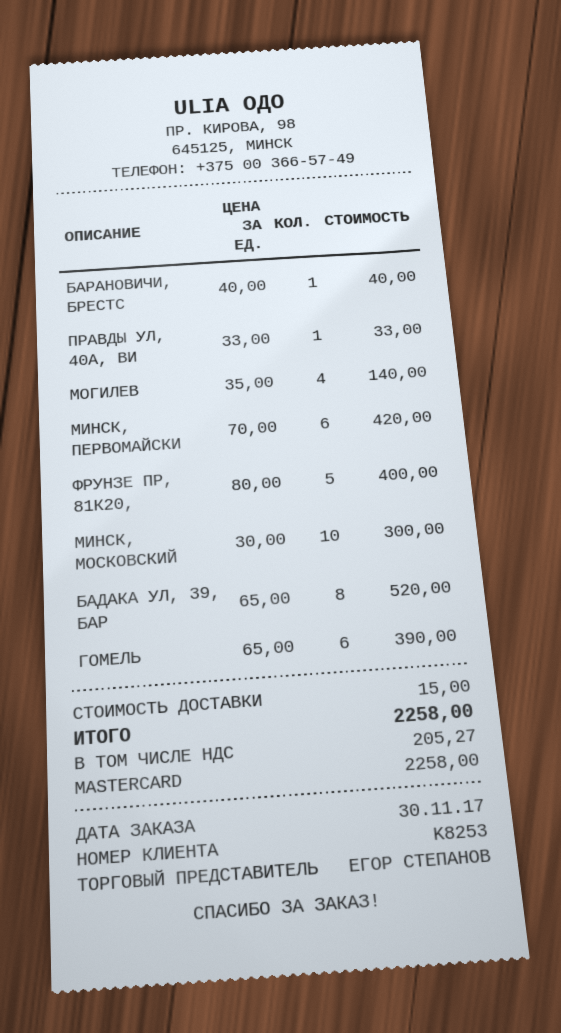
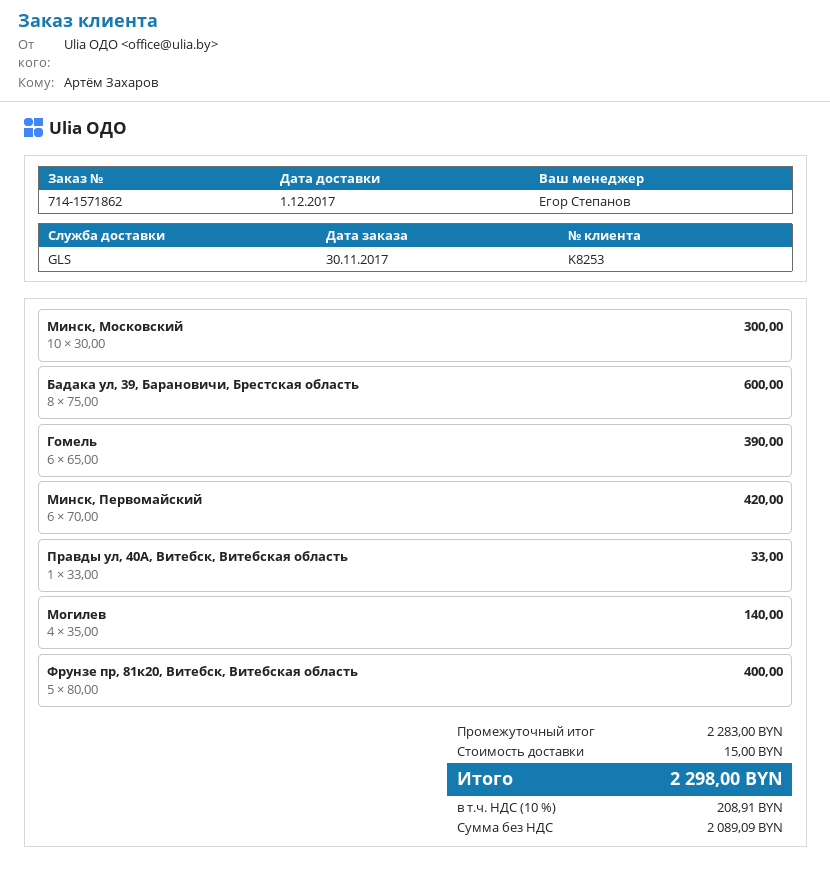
БАРАНОВИЧИ, БРЕСТС: 1 x 40.00 = 40.00 -> none
БАДАКА УЛ, 39, БАР: 8 x 65.00 = 520.00 -> 8 x 75.00 = 600.00
tax: 205.27 -> 208.91
total: 2258.00 -> 2298.00

